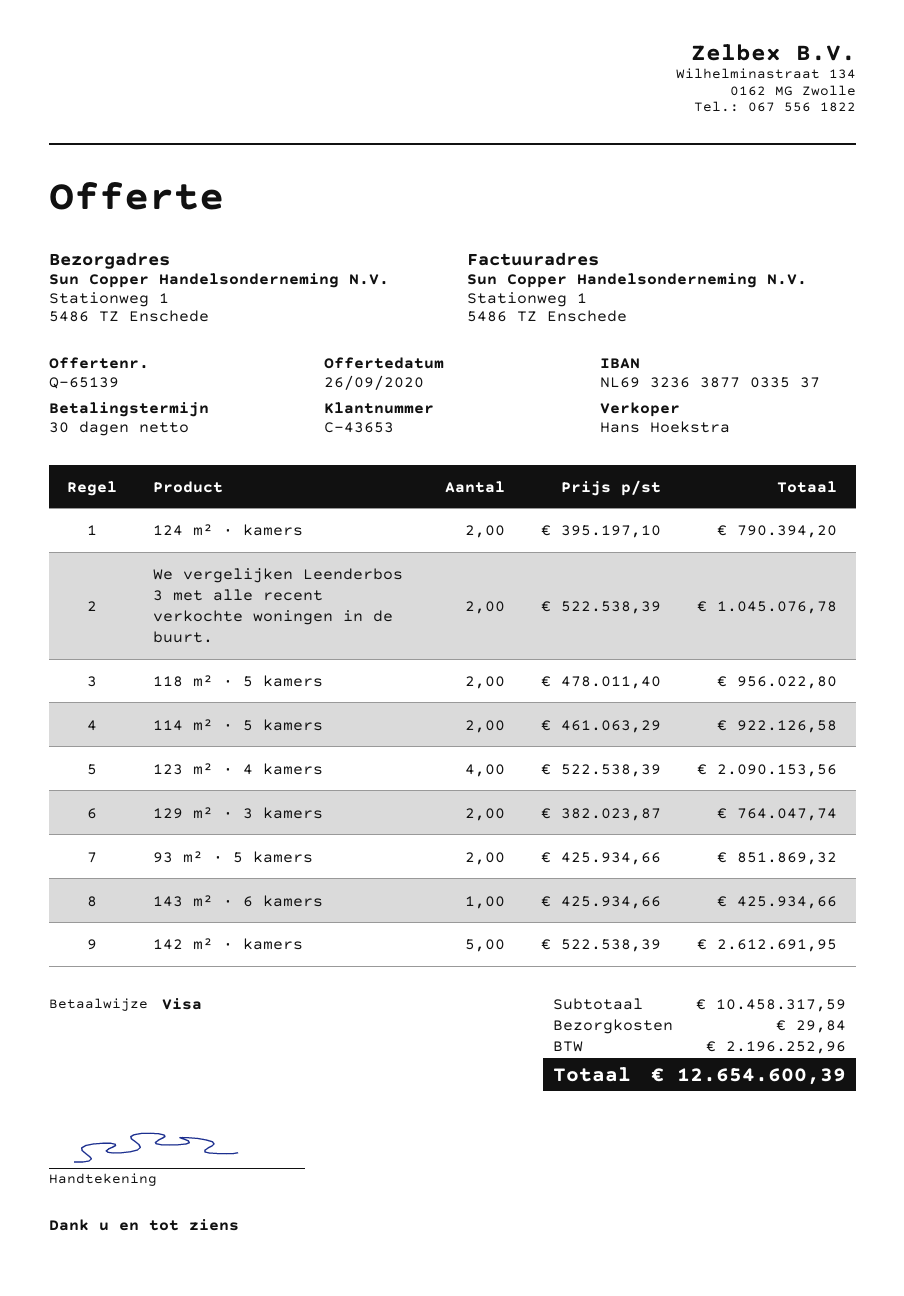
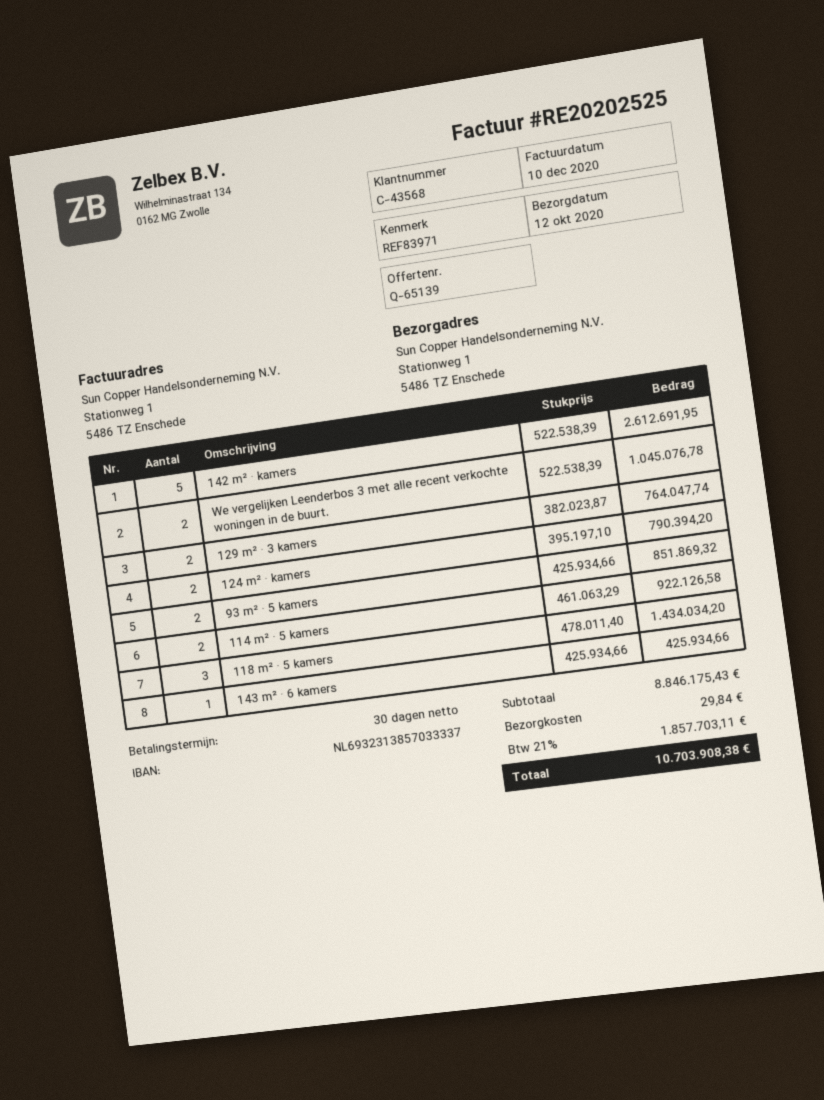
customer number: C-43653 -> C-43568
bank account: NL6932363877033537 -> NL6932313857033337
118 m² · 5 kamers: 2 x 478011.40 = 956022.80 -> 3 x 478011.40 = 1434034.20
123 m² · 4 kamers: 4 x 522538.39 = 2090153.56 -> none
subtotal: 10458317.59 -> 8846175.43
tax: 2196252.96 -> 1857703.11
total: 12654600.39 -> 10703908.38

